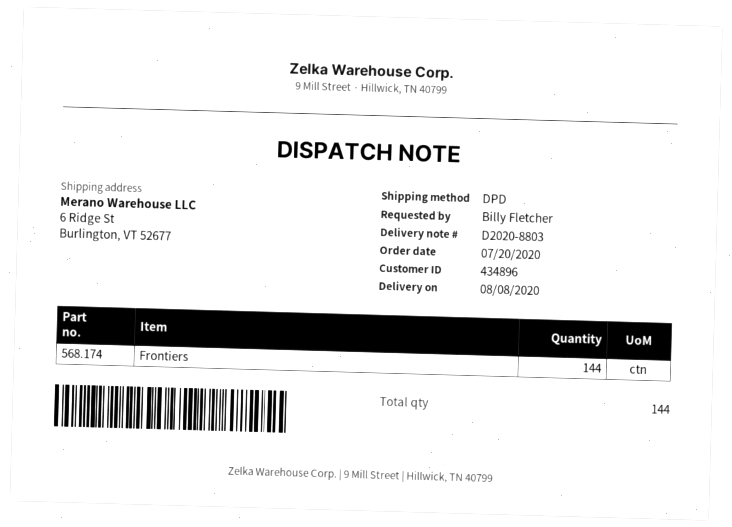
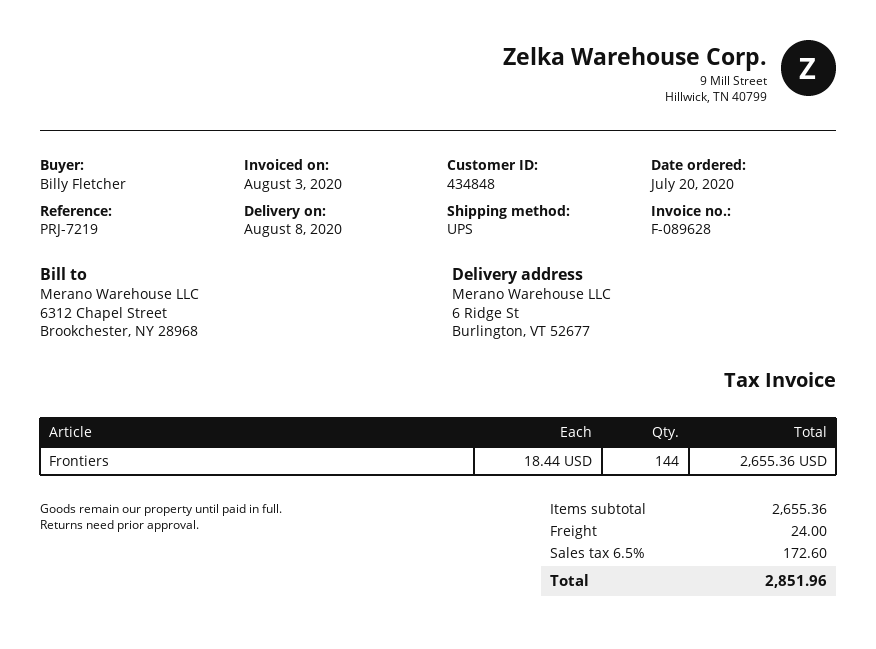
customer number: 434896 -> 434848
shipping method: DPD -> UPS

